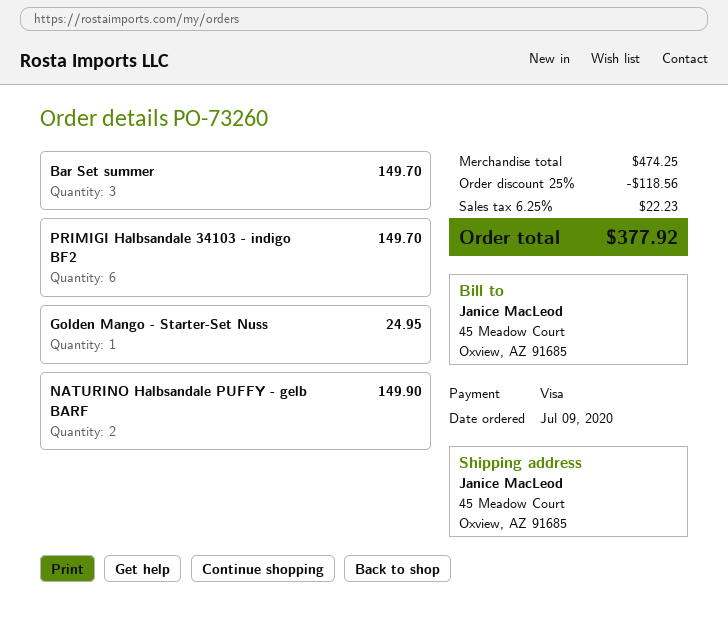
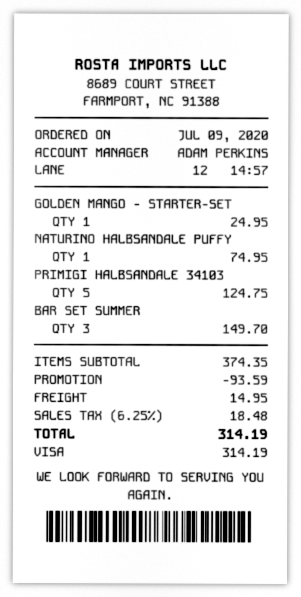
PRIMIGI Halbsandale 34103 - indigo BF2: 6 for 149.70 -> 5 for 124.75
NATURINO Halbsandale PUFFY - gelb BARF: 2 for 149.90 -> 1 for 74.95
subtotal: 474.25 -> 374.35
discount: 118.56 -> 93.59
shipping: none -> 14.95
tax: 6.25% = 22.23 -> 6.25% = 18.48
total: 377.92 -> 314.19

